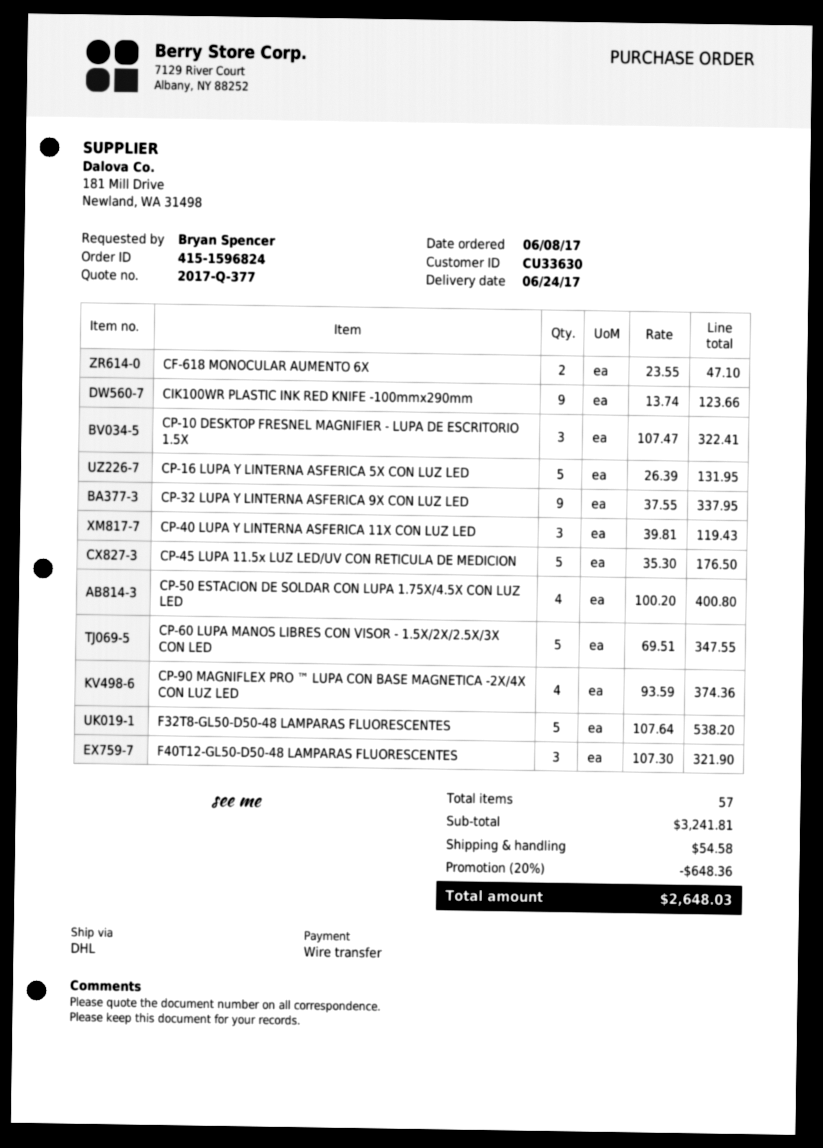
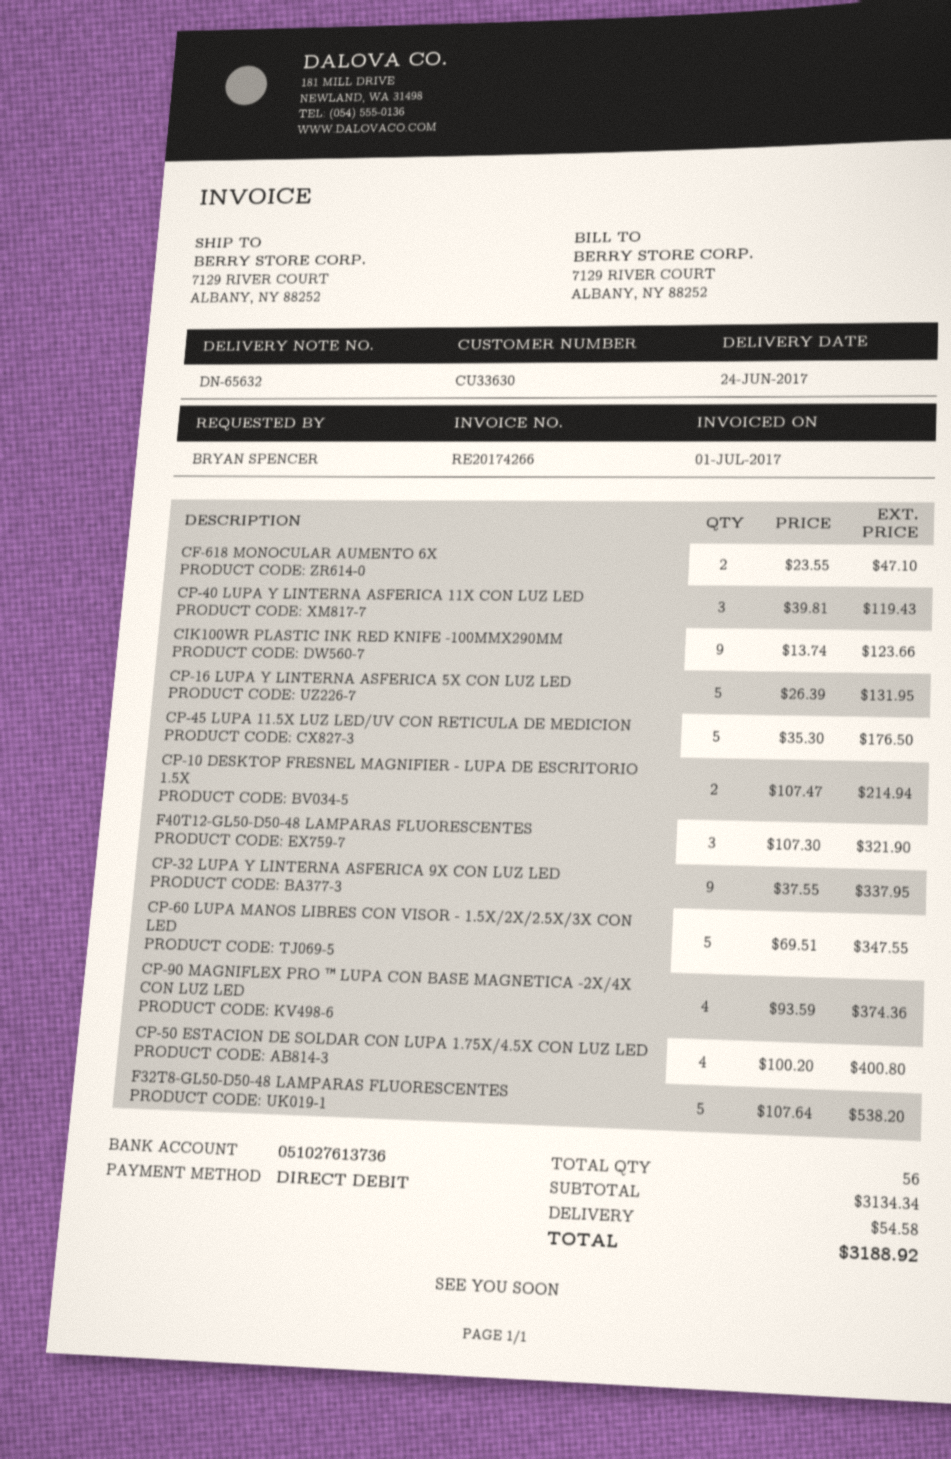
payment method: bank transfer -> direct debit
CP-10 DESKTOP FRESNEL MAGNIFIER - LUPA DE ESCRITORIO 1.5X: 3 x 107.47 = 322.41 -> 2 x 107.47 = 214.94
total quantity: 57 -> 56
subtotal: 3241.81 -> 3134.34
discount: 20% = 648.36 -> none
total: 2648.03 -> 3188.92

